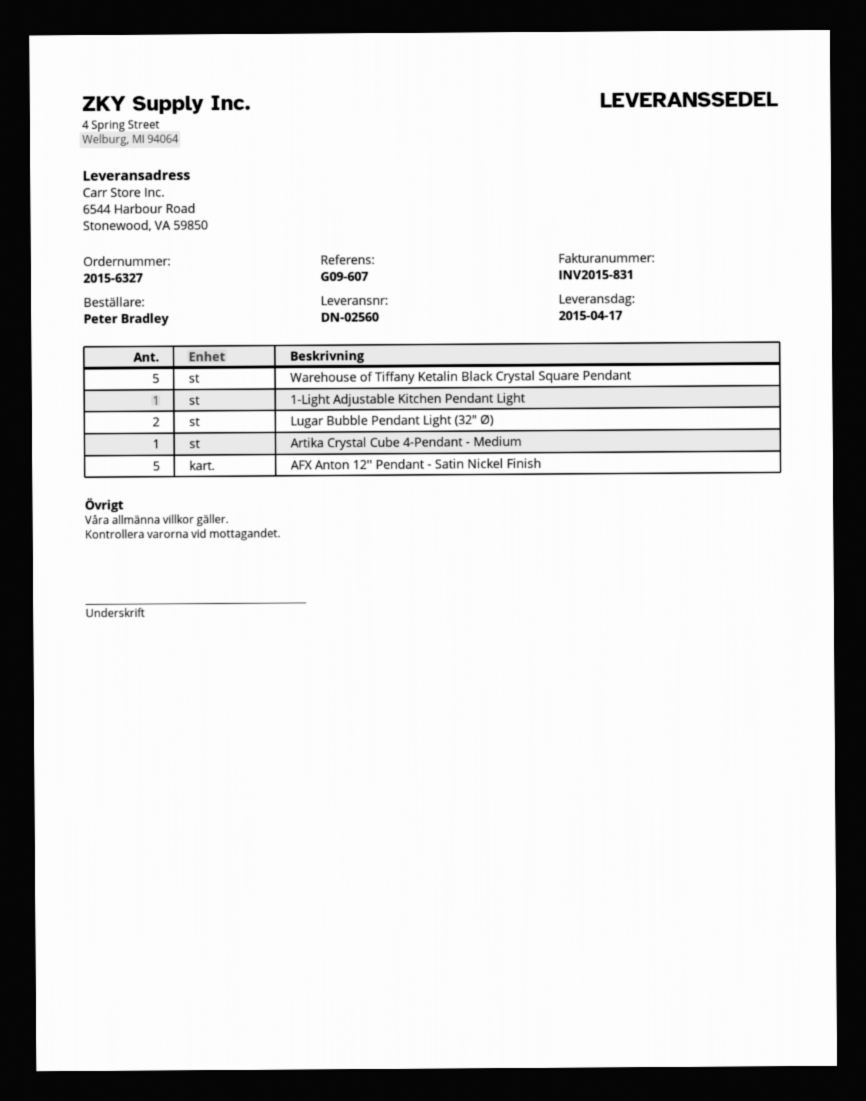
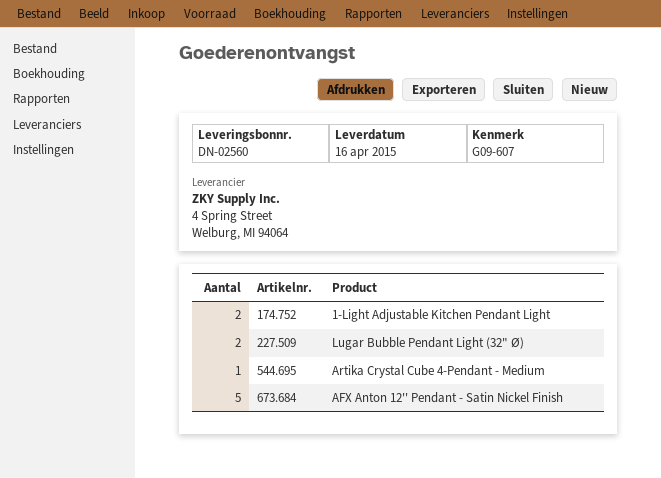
delivery date: 2015-04-17 -> 2015-04-16
Warehouse of Tiffany Ketalin Black Crystal Square Pendant: 5 -> none
1-Light Adjustable Kitchen Pendant Light: 1 -> 2

